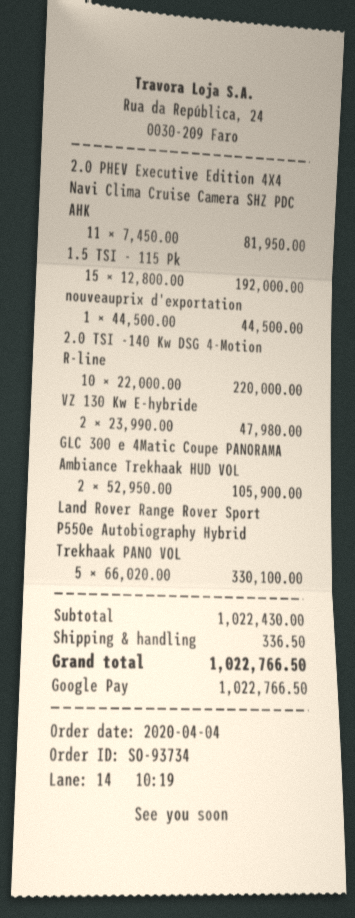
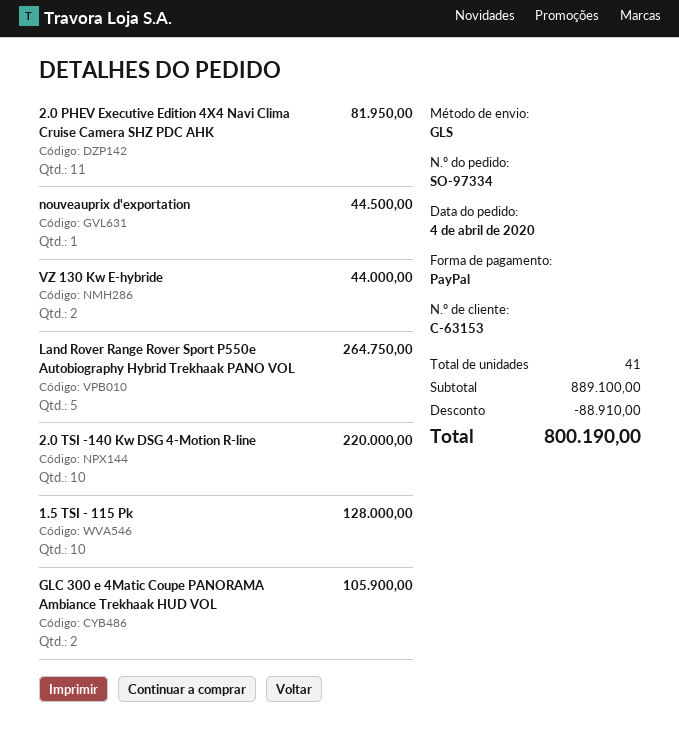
order number: SO-93734 -> SO-97334
payment method: Google Pay -> PayPal
1.5 TSI - 115 Pk: 15 for 192000.00 -> 10 for 128000.00
VZ 130 Kw E-hybride: 2 for 47980.00 -> 2 for 44000.00
Land Rover Range Rover Sport P550e Autobiography Hybrid Trekhaak PANO VOL: 5 for 330100.00 -> 5 for 264750.00
subtotal: 1022430.00 -> 889100.00
discount: none -> 88910.00
shipping: 336.50 -> none
total: 1022766.50 -> 800190.00

